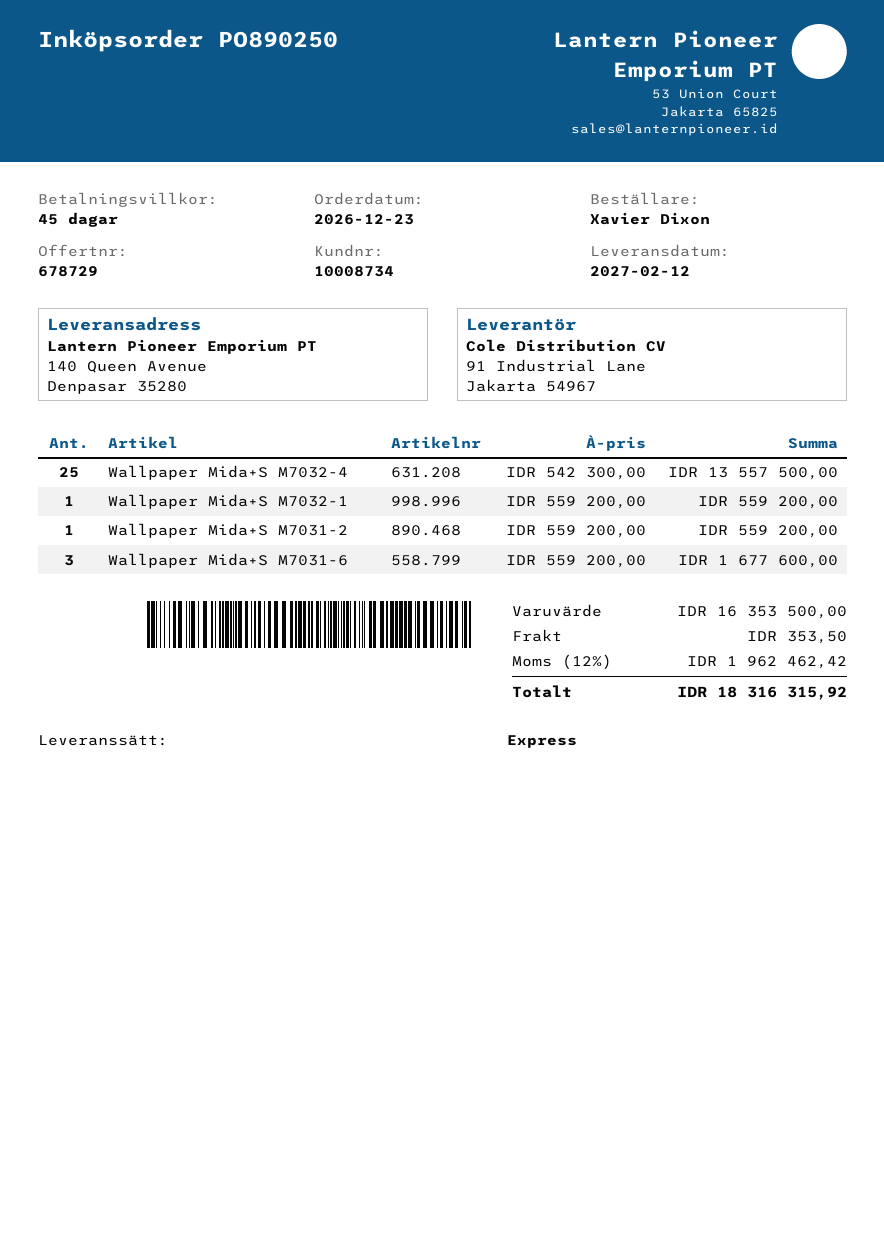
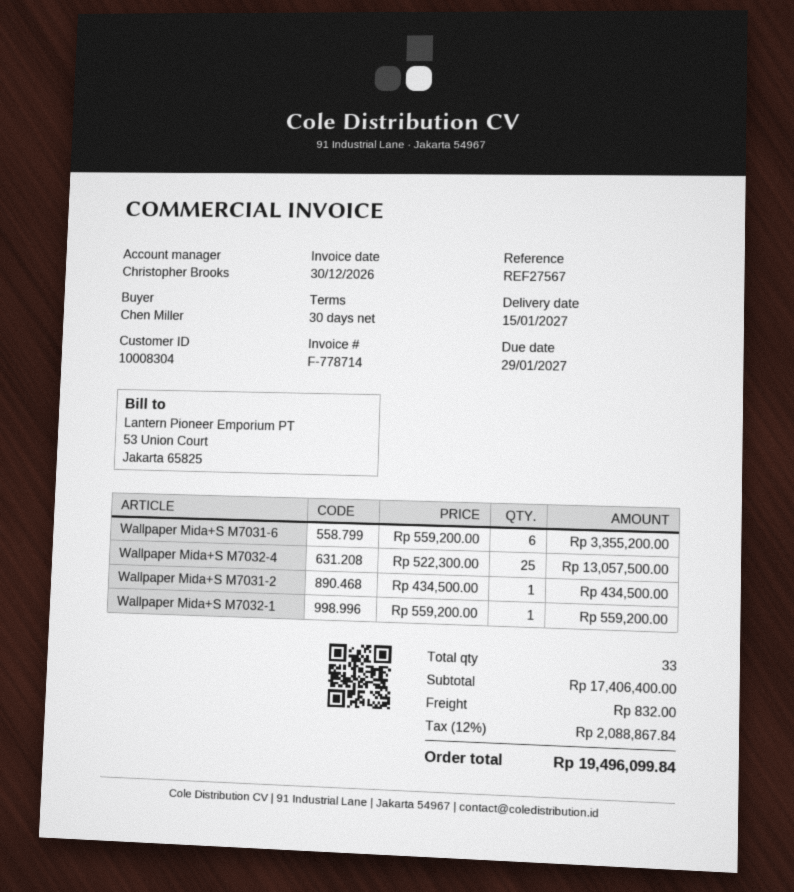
delivery date: 2027-02-12 -> 2027-01-15
payment terms: 45 days -> 30 days
customer number: 10008734 -> 10008304
ordered by: Xavier Dixon -> Chen Miller
Wallpaper Mida+S M7032-4: 25 x 542300.00 = 13557500.00 -> 25 x 522300.00 = 13057500.00
Wallpaper Mida+S M7031-2: 1 x 559200.00 = 559200.00 -> 1 x 434500.00 = 434500.00
Wallpaper Mida+S M7031-6: 3 x 559200.00 = 1677600.00 -> 6 x 559200.00 = 3355200.00
subtotal: 16353500.00 -> 17406400.00
shipping: 353.50 -> 832.00
tax: 12% = 1962462.42 -> 12% = 2088867.84
total: 18316315.92 -> 19496099.84

